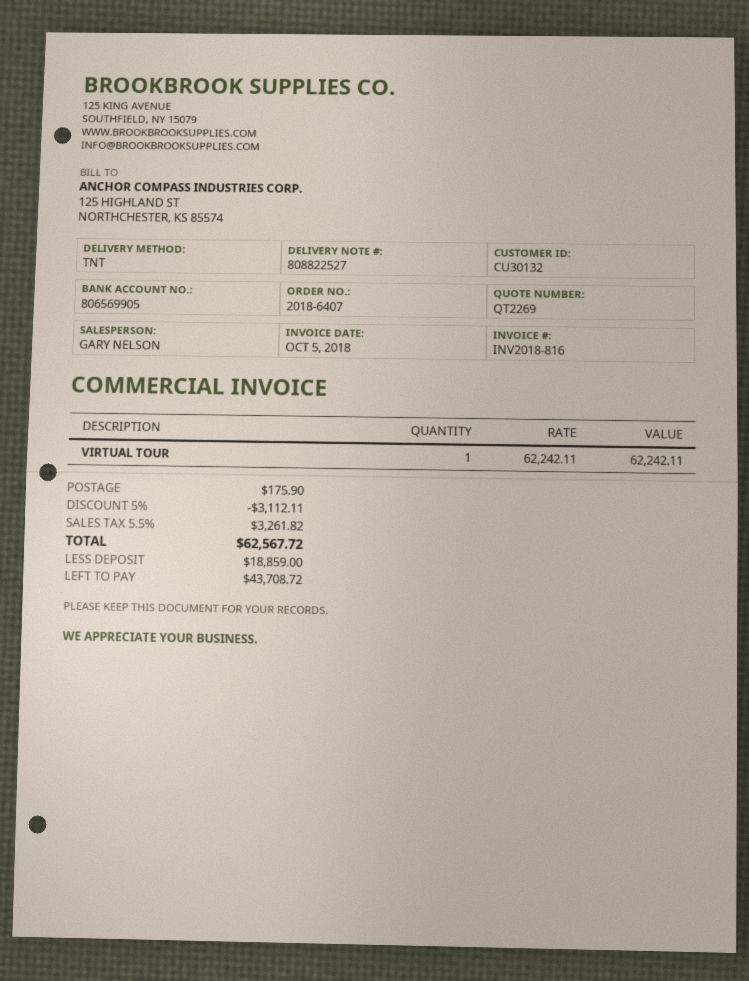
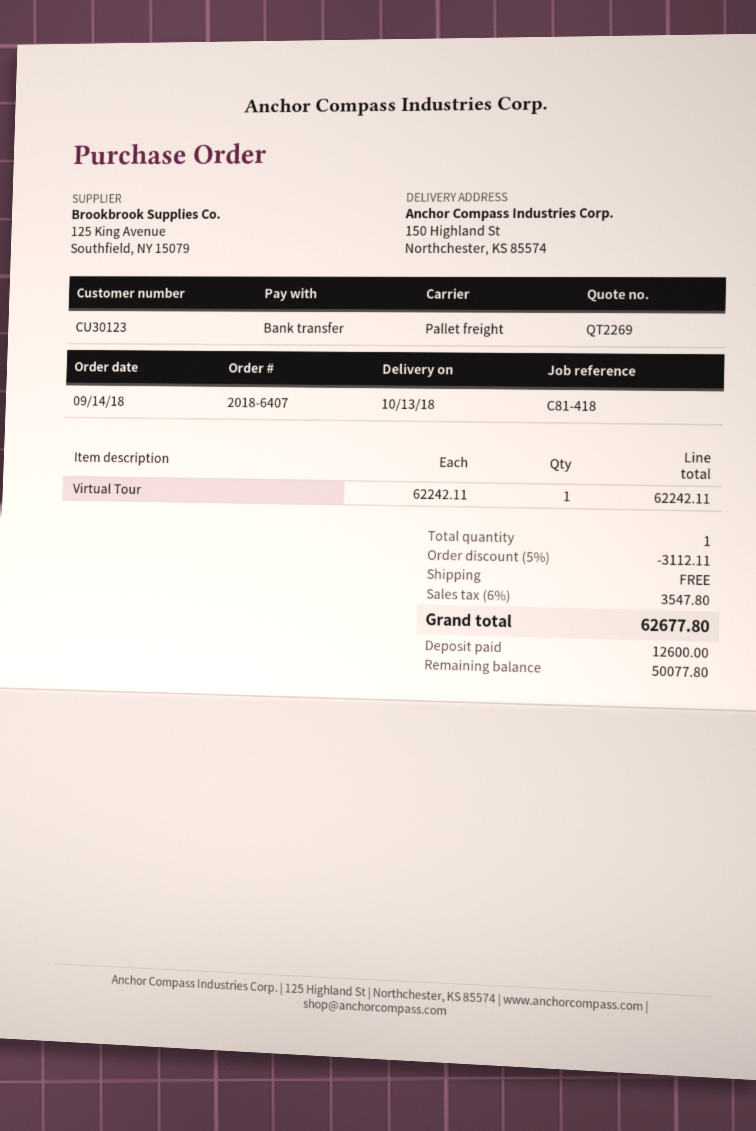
customer number: CU30132 -> CU30123
shipping method: TNT -> pallet freight
shipping: 175.90 -> 0.00
tax: 5.5% = 3261.82 -> 6% = 3547.80
total: 62567.72 -> 62677.80
deposit: 18859.00 -> 12600.00
balance: 43708.72 -> 50077.80

